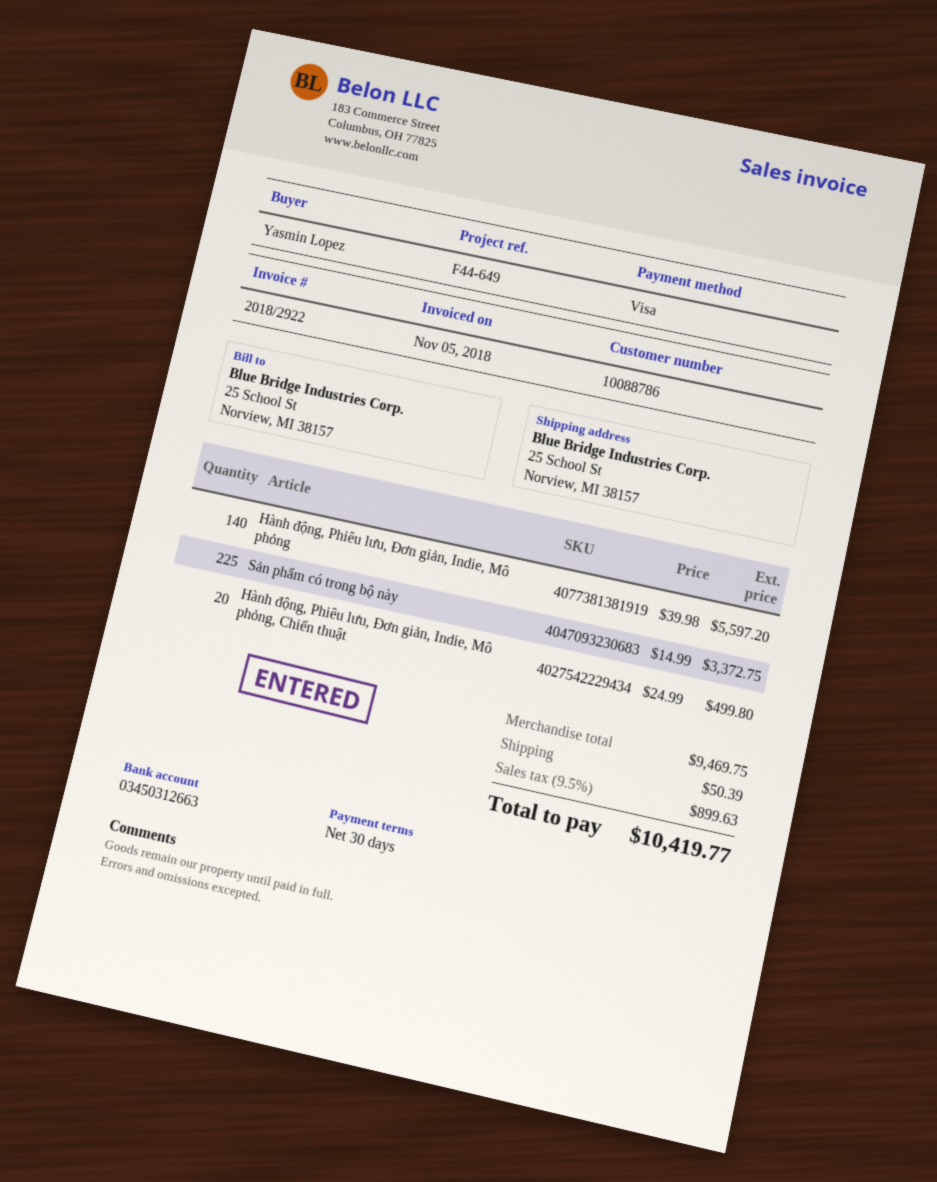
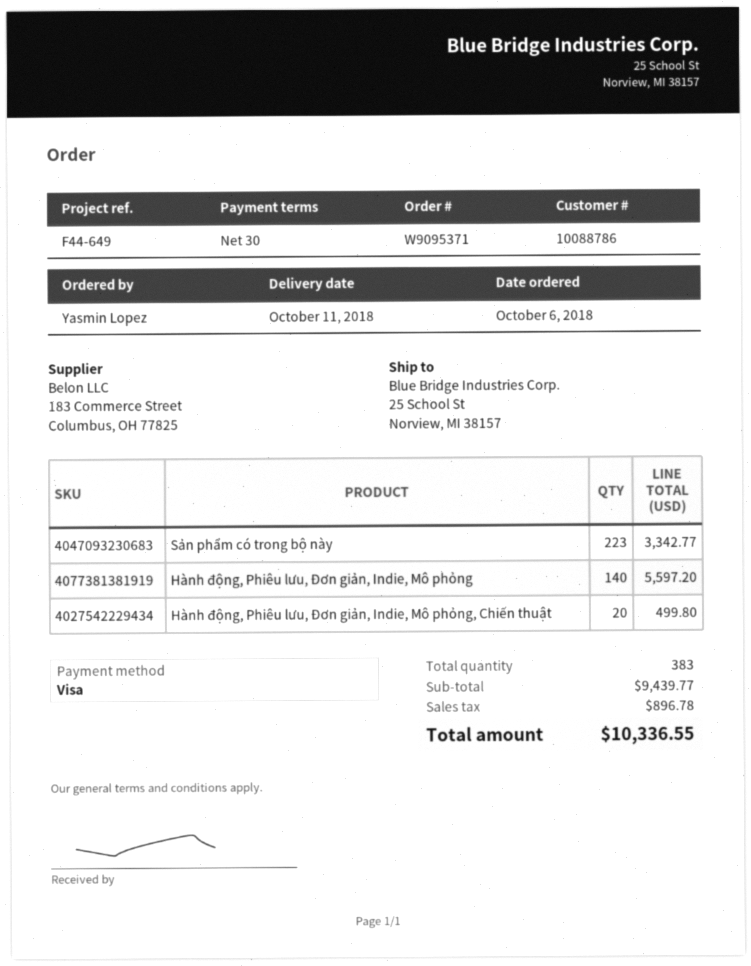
Sản phẩm có trong bộ này: 225 for 3372.75 -> 223 for 3342.77
subtotal: 9469.75 -> 9439.77
shipping: 50.39 -> none
tax: 899.63 -> 896.78
total: 10419.77 -> 10336.55

